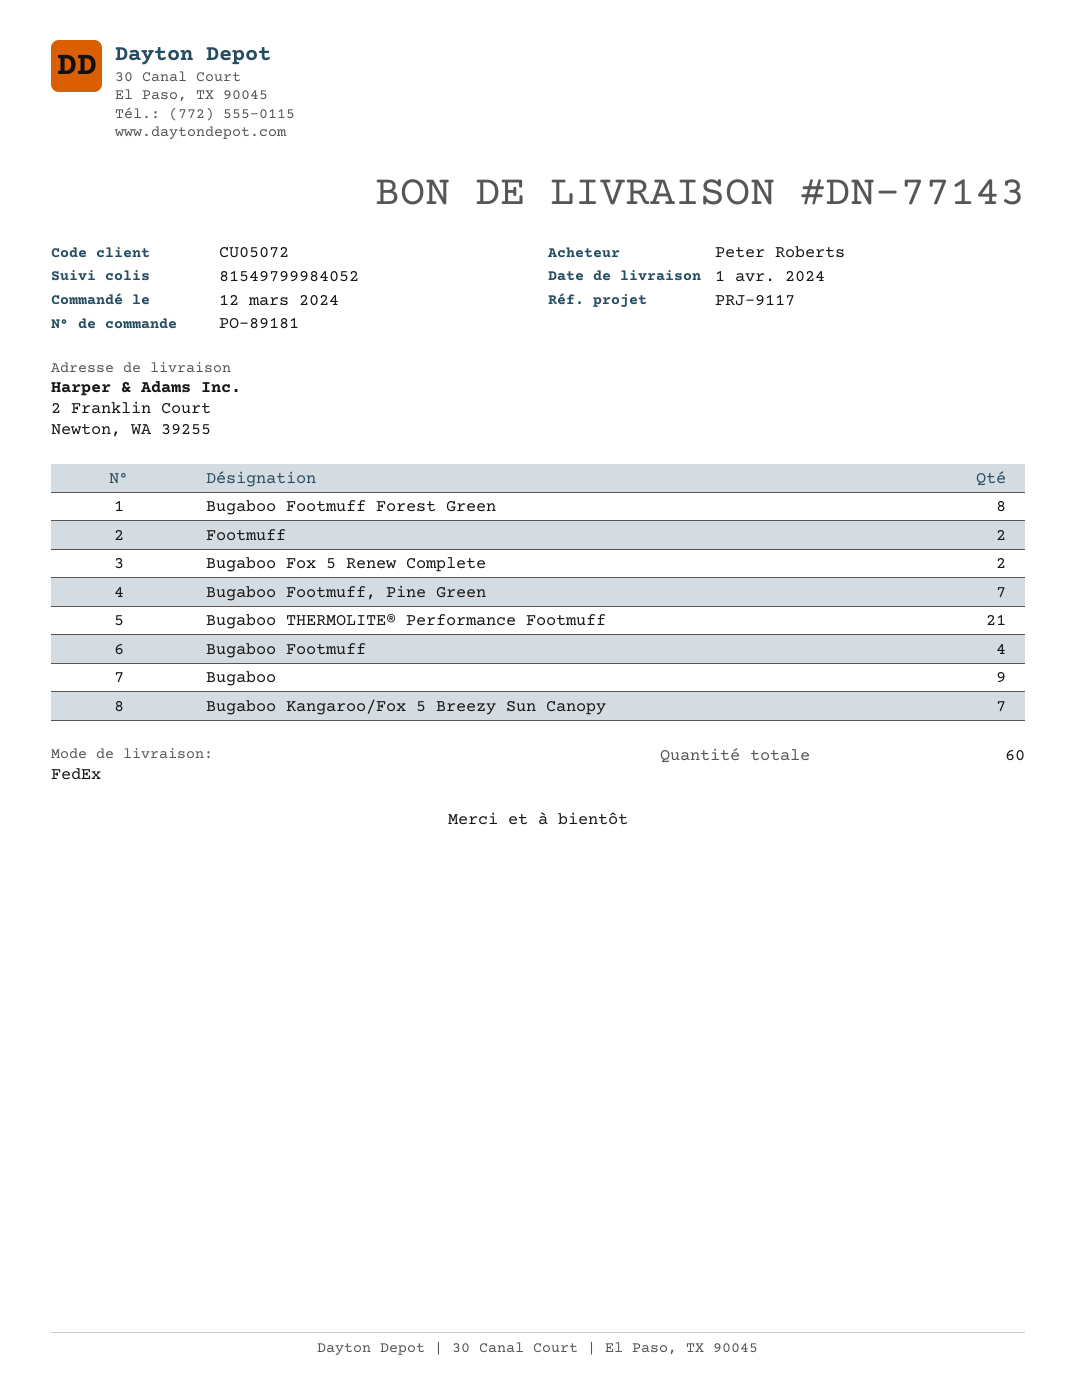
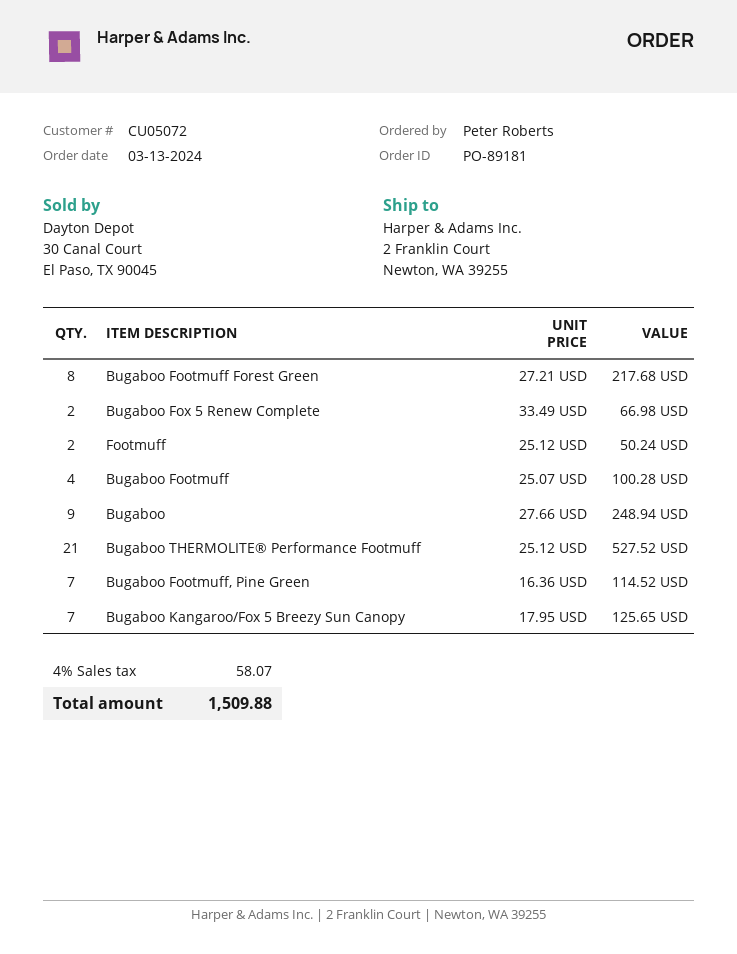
order date: 2024-03-12 -> 2024-03-13

